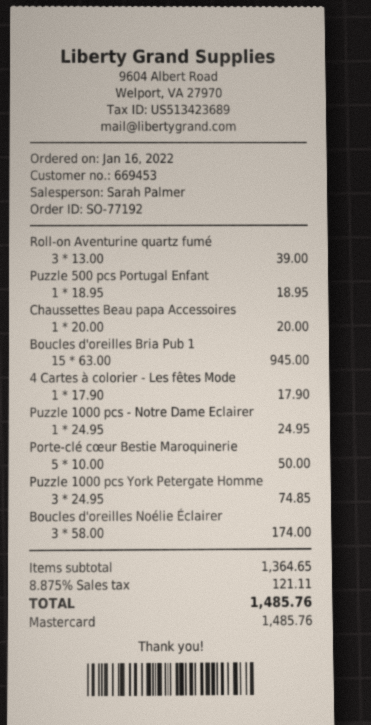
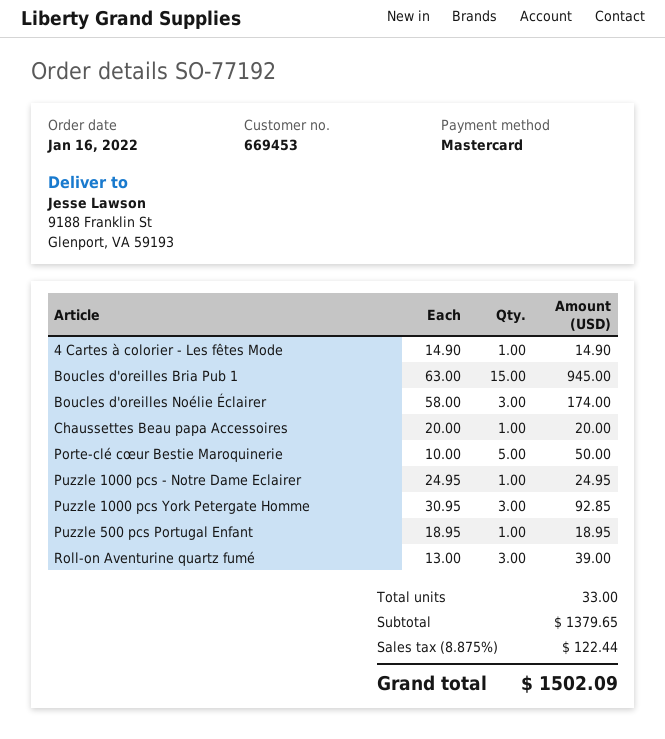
4 Cartes à colorier - Les fêtes Mode: 1 x 17.90 = 17.90 -> 1 x 14.90 = 14.90
Puzzle 1000 pcs York Petergate Homme: 3 x 24.95 = 74.85 -> 3 x 30.95 = 92.85
subtotal: 1364.65 -> 1379.65
tax: 8.875% = 121.11 -> 8.875% = 122.44
total: 1485.76 -> 1502.09

